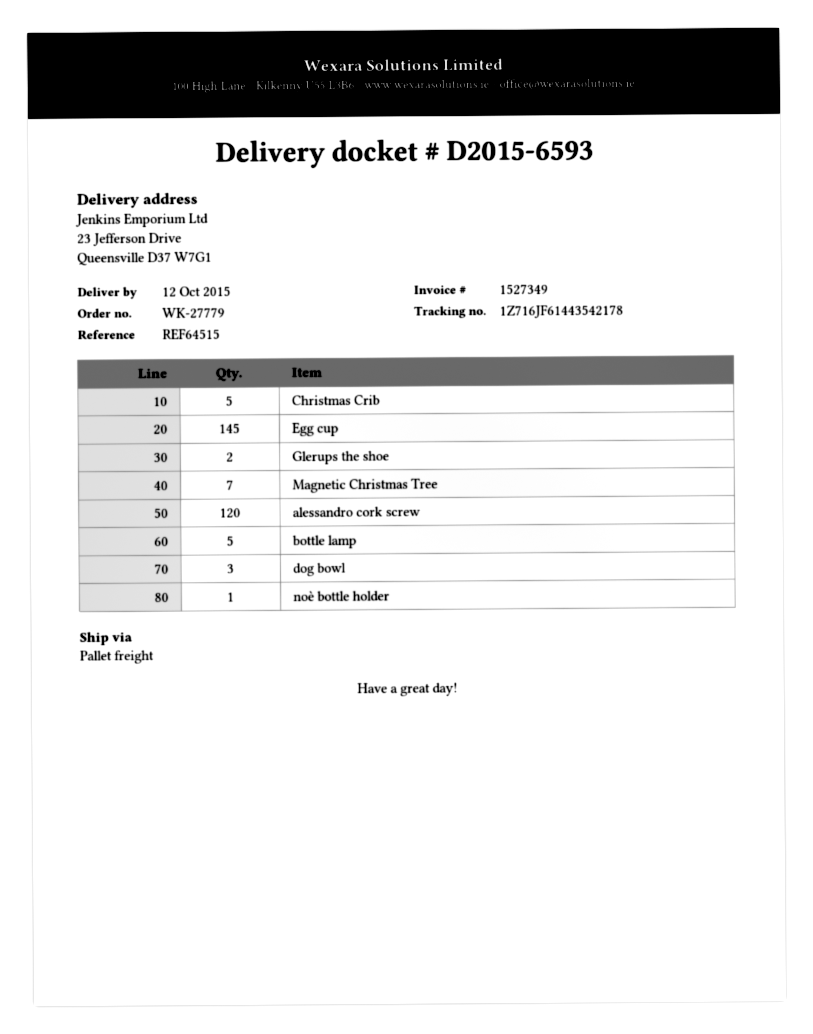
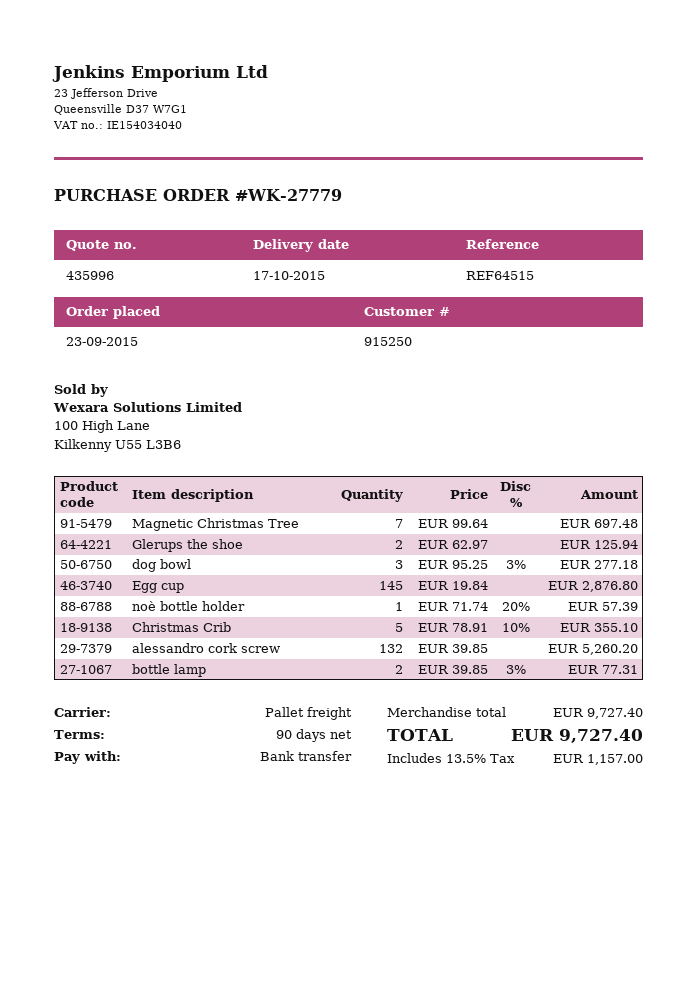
delivery date: 2015-10-12 -> 2015-10-17
alessandro cork screw: 120 -> 132
bottle lamp: 5 -> 2

